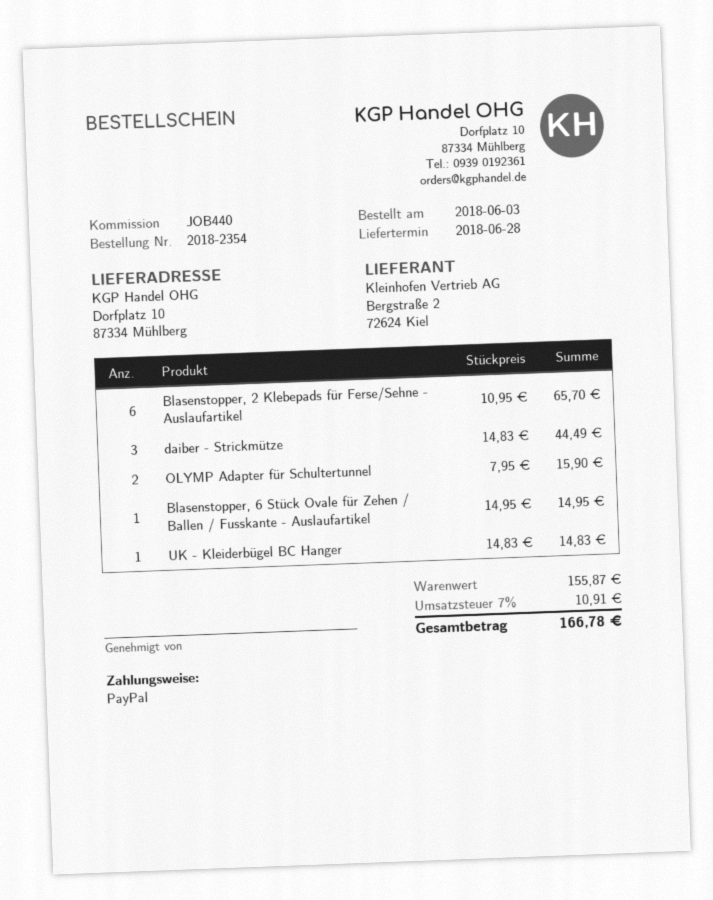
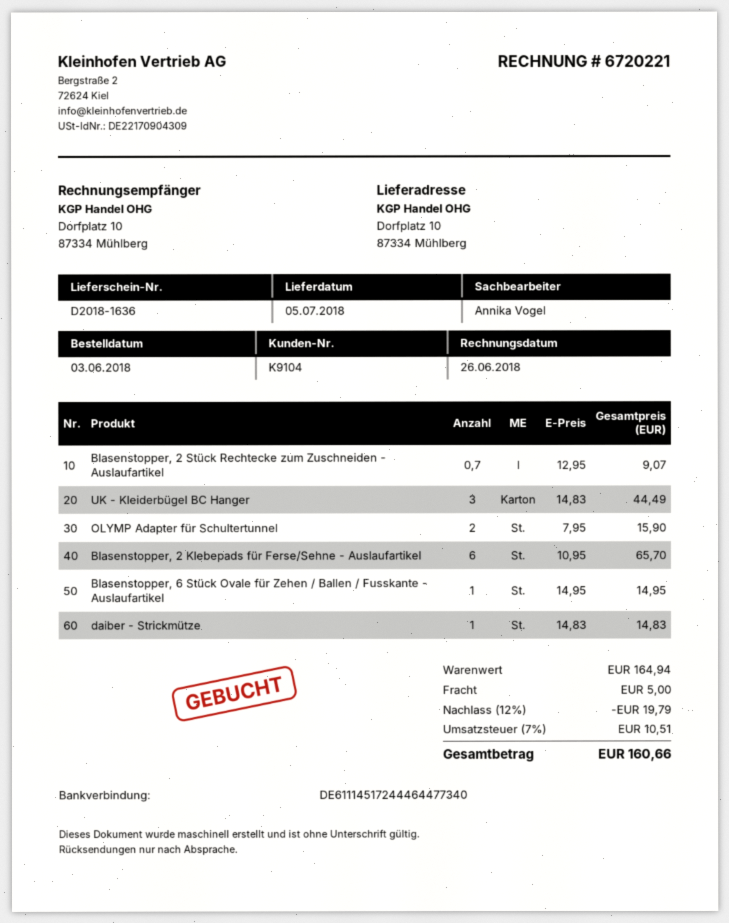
delivery date: 2018-06-28 -> 2018-07-05
daiber - Strickmütze: 3 x 14.83 = 44.49 -> 1 x 14.83 = 14.83
UK - Kleiderbügel BC Hanger: 1 x 14.83 = 14.83 -> 3 x 14.83 = 44.49
Blasenstopper, 2 Stück Rechtecke zum Zuschneiden - Auslaufartikel: none -> 0.7 x 12.95 = 9.07
subtotal: 155.87 -> 164.94
discount: none -> 12% = 19.79
shipping: none -> 5.00
tax: 7% = 10.91 -> 7% = 10.51
total: 166.78 -> 160.66

